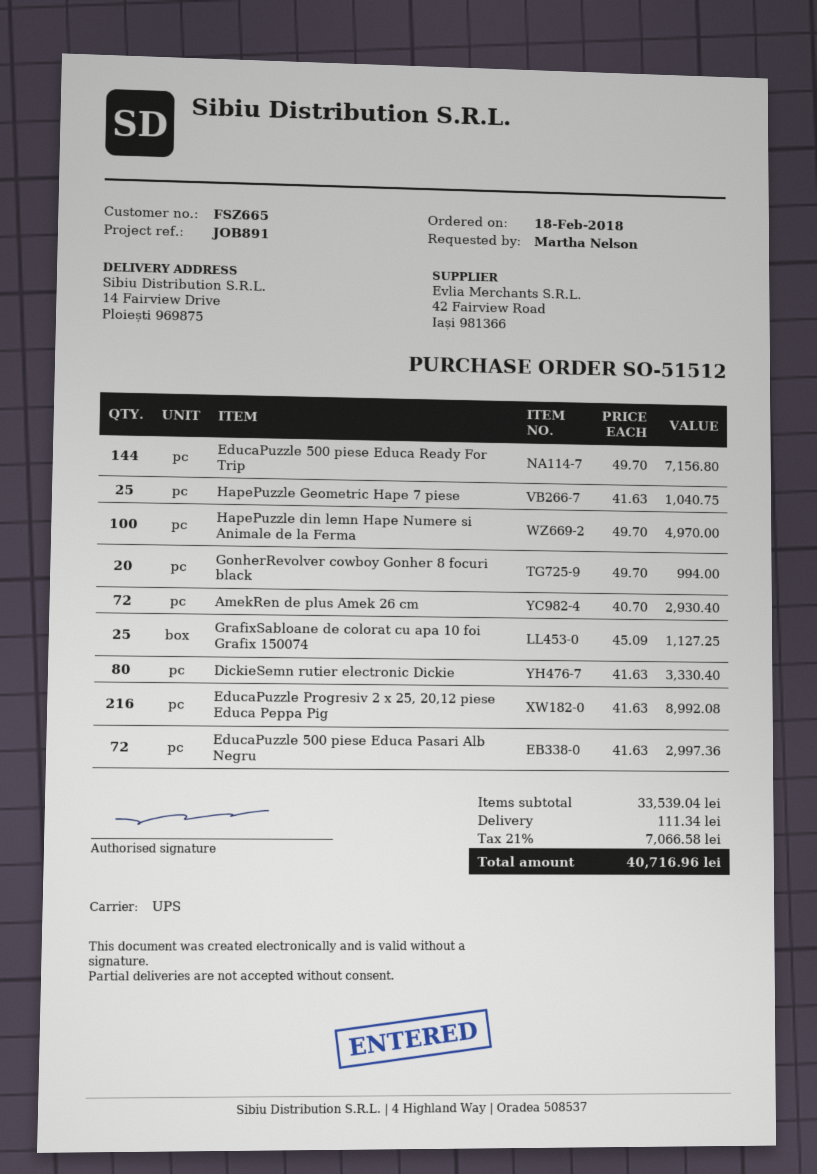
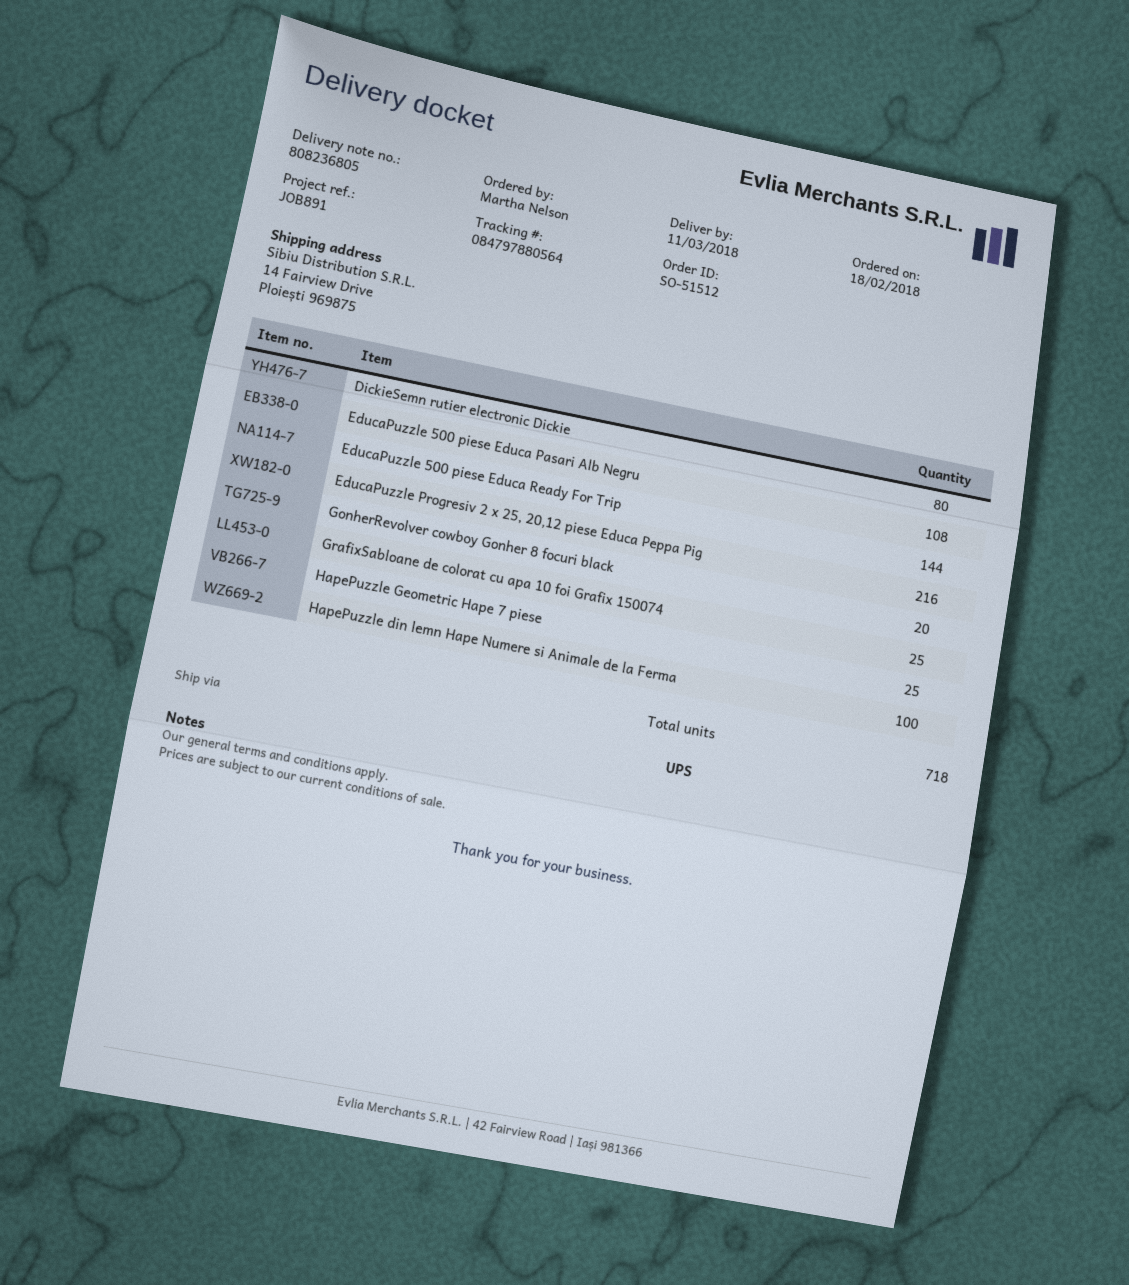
AmekRen de plus Amek 26 cm: 72 -> none
EducaPuzzle 500 piese Educa Pasari Alb Negru: 72 -> 108

